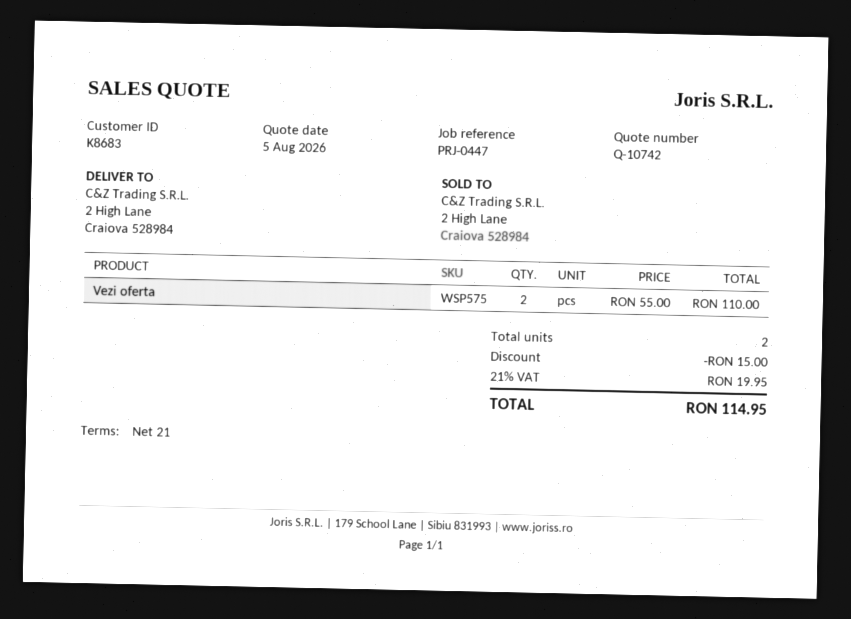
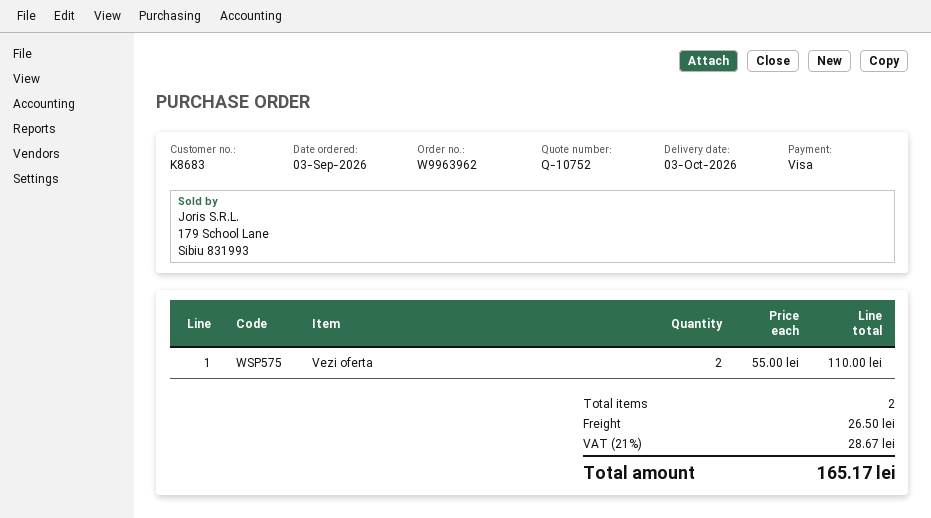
quote number: Q-10742 -> Q-10752
discount: 15.00 -> none
shipping: none -> 26.50
tax: 21% = 19.95 -> 21% = 28.67
total: 114.95 -> 165.17

